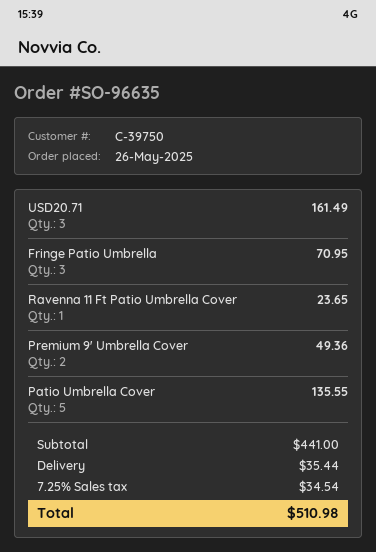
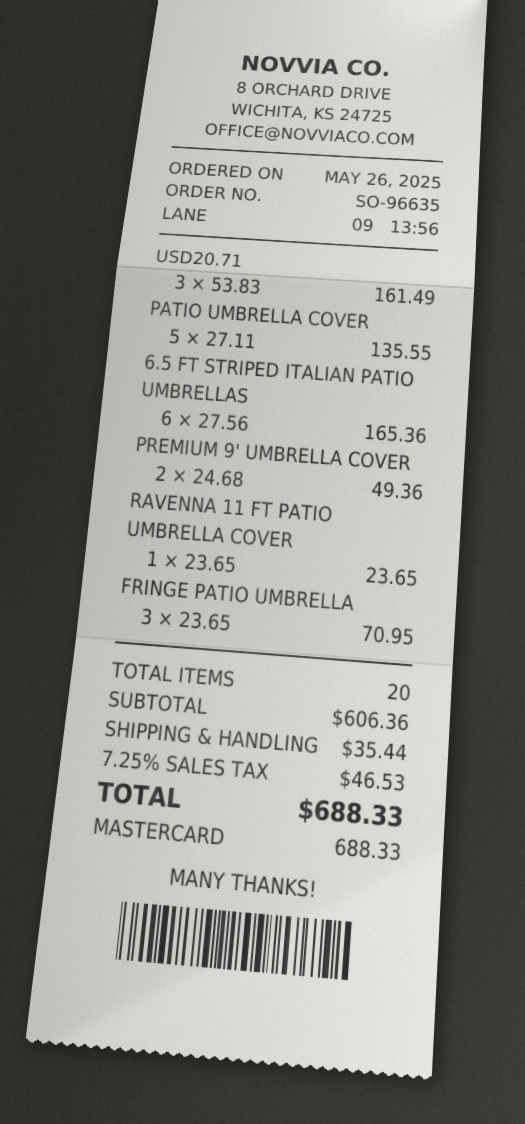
6.5 FT STRIPED ITALIAN PATIO UMBRELLAS: none -> 6 for 165.36
subtotal: 441.00 -> 606.36
tax: 7.25% = 34.54 -> 7.25% = 46.53
total: 510.98 -> 688.33

